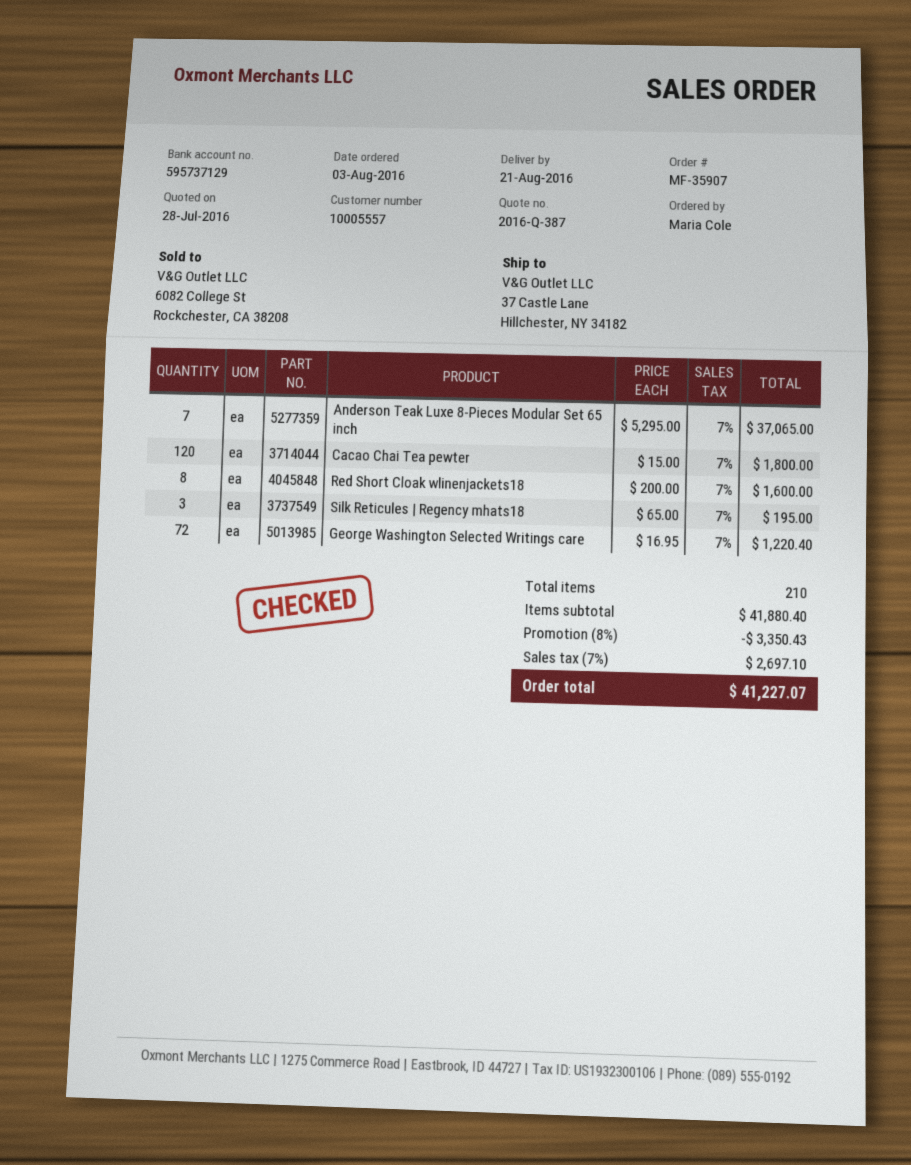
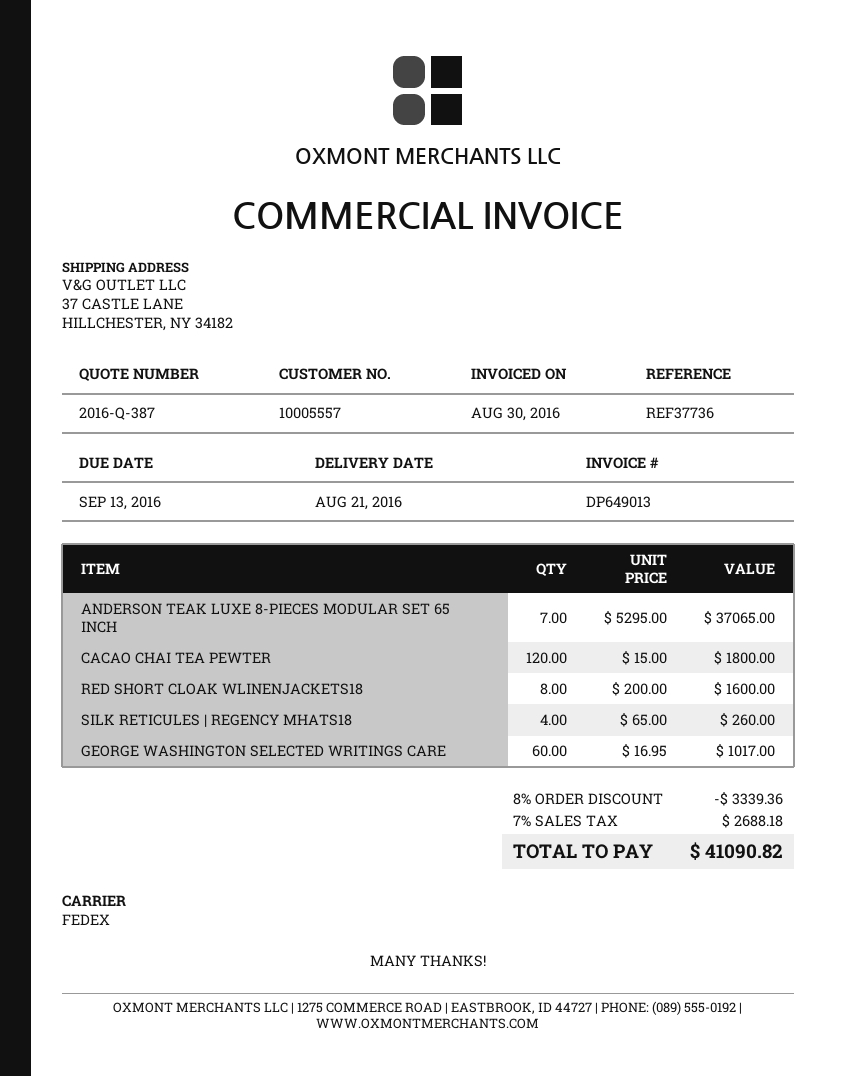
Silk Reticules | Regency mhats18: 3 x 65.00 = 195.00 -> 4 x 65.00 = 260.00
George Washington Selected Writings care: 72 x 16.95 = 1220.40 -> 60 x 16.95 = 1017.00
discount: 8% = 3350.43 -> 8% = 3339.36
tax: 7% = 2697.10 -> 7% = 2688.18
total: 41227.07 -> 41090.82

